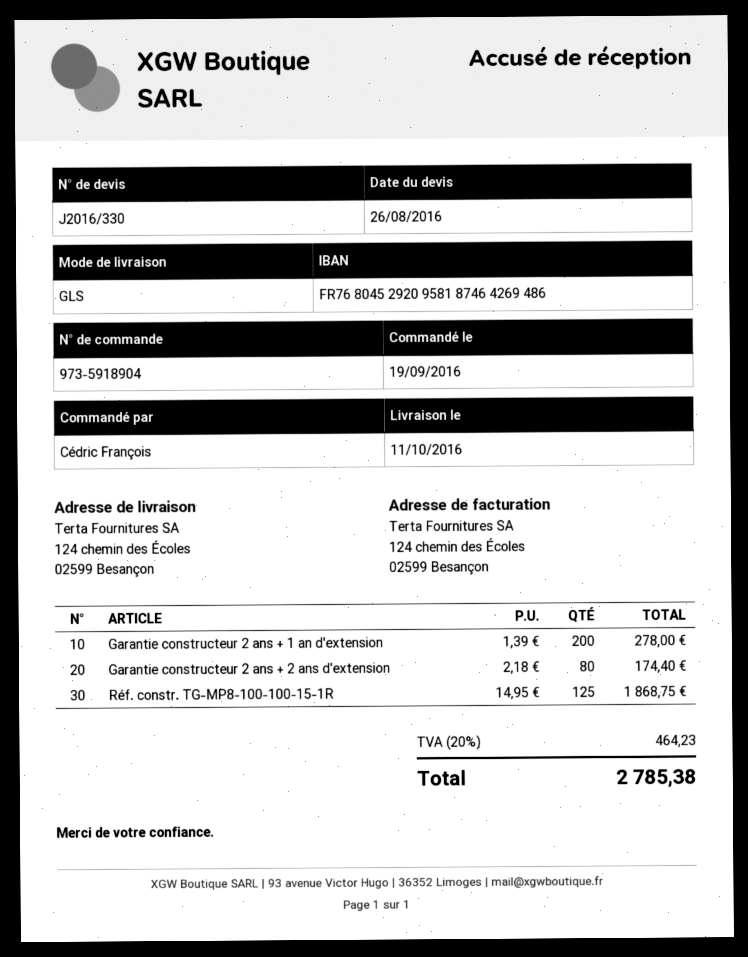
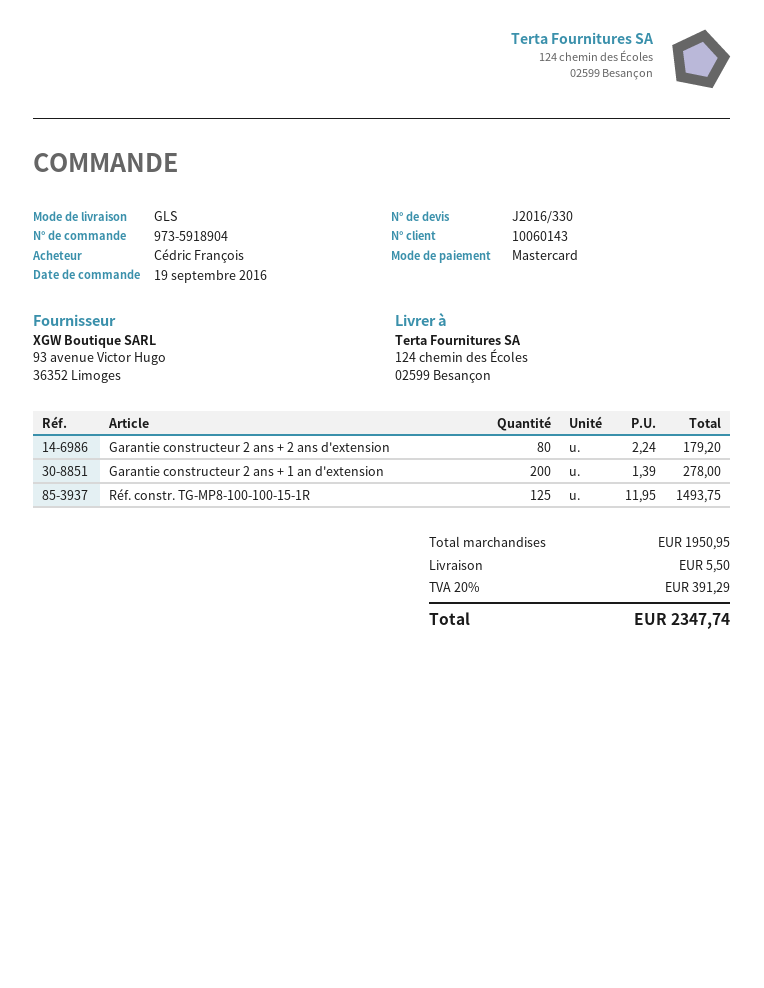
Garantie constructeur 2 ans + 2 ans d'extension: 80 x 2.18 = 174.40 -> 80 x 2.24 = 179.20
Réf. constr. TG-MP8-100-100-15-1R: 125 x 14.95 = 1868.75 -> 125 x 11.95 = 1493.75
shipping: none -> 5.50
tax: 20% = 464.23 -> 20% = 391.29
total: 2785.38 -> 2347.74

